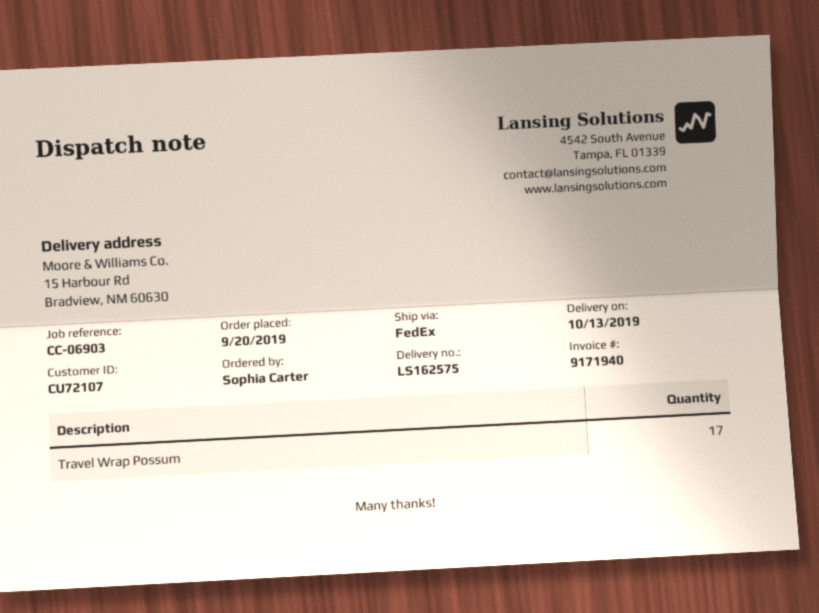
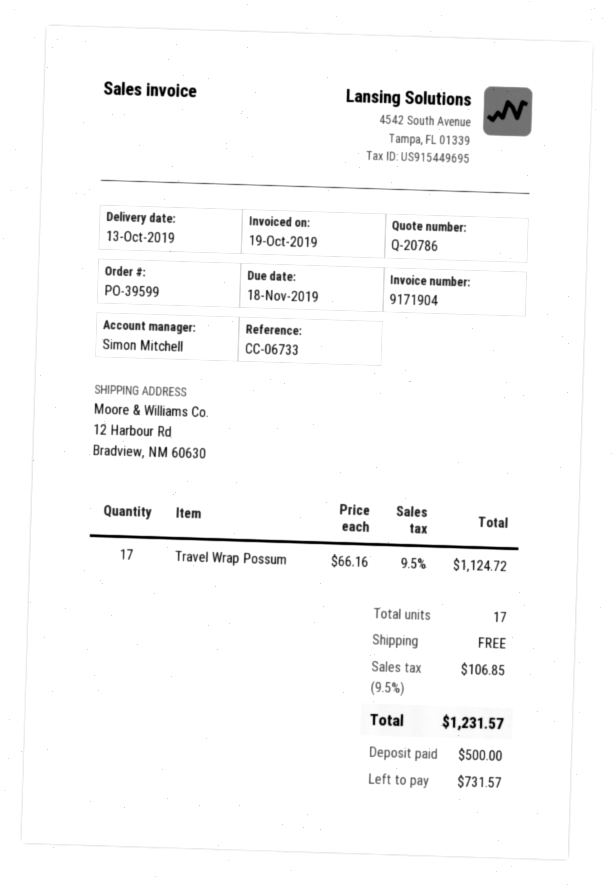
invoice number: 9171940 -> 9171904
reference: CC-06903 -> CC-06733
ship to: 15 Harbour Rd, Bradview, NM 60630 -> 12 Harbour Rd, Bradview, NM 60630

